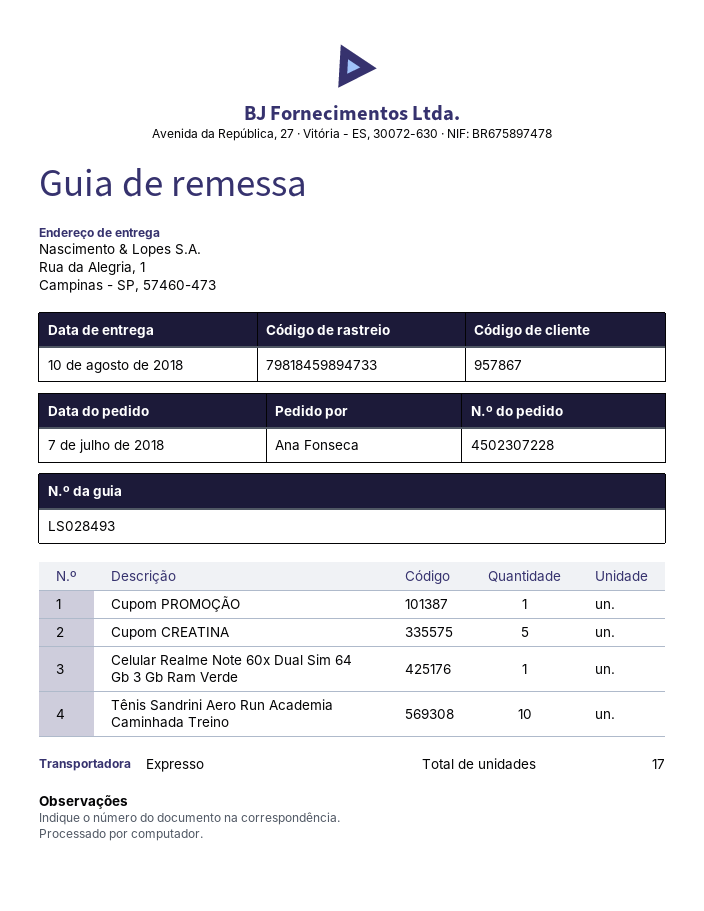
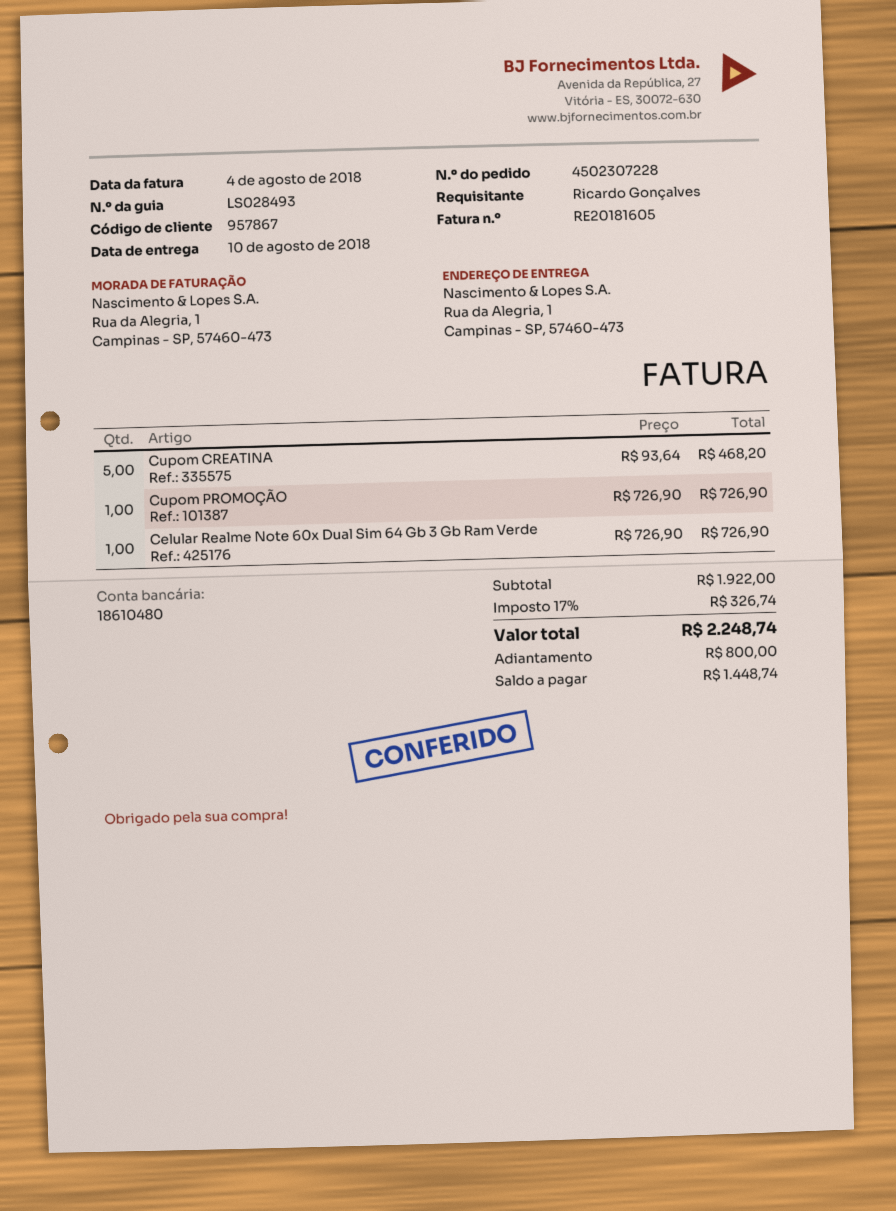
ordered by: Ana Fonseca -> Ricardo Gonçalves
Tênis Sandrini Aero Run Academia Caminhada Treino: 10 -> none

